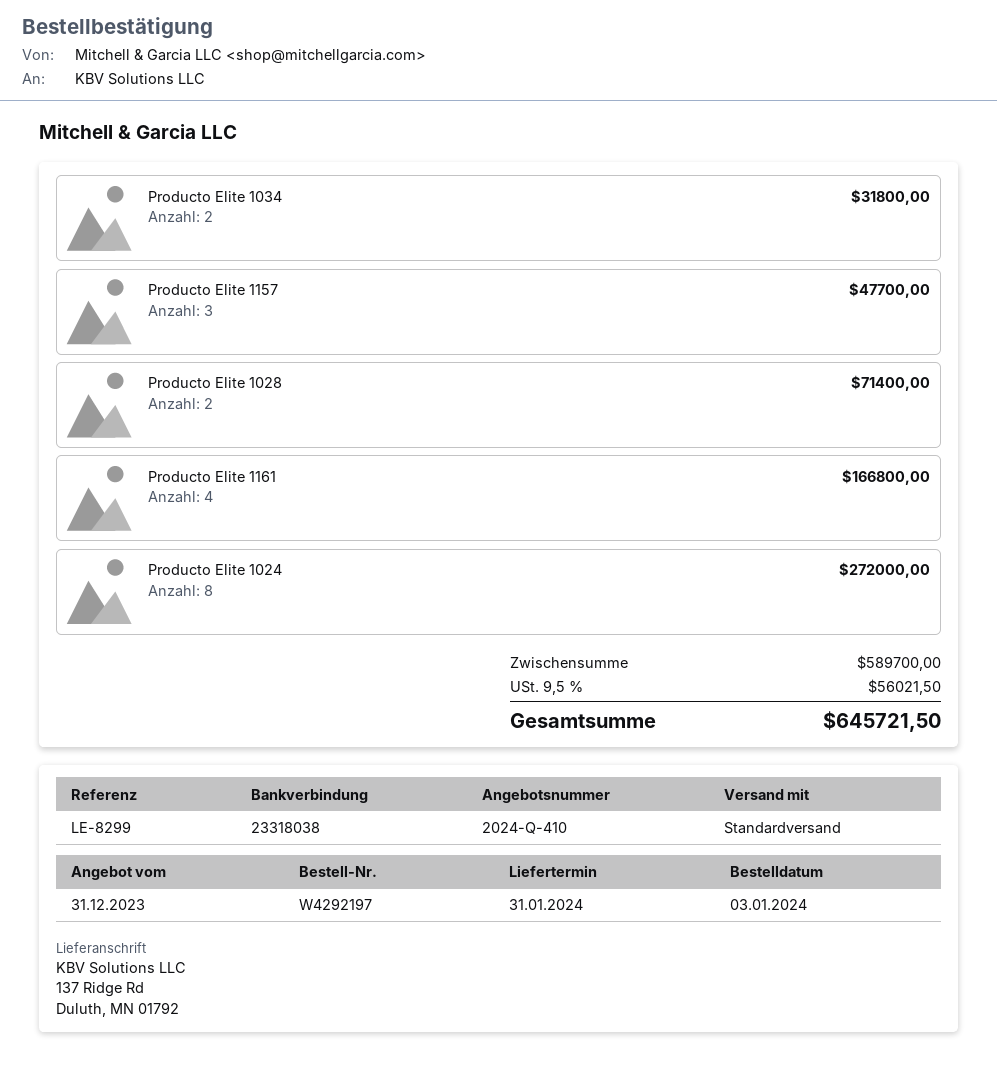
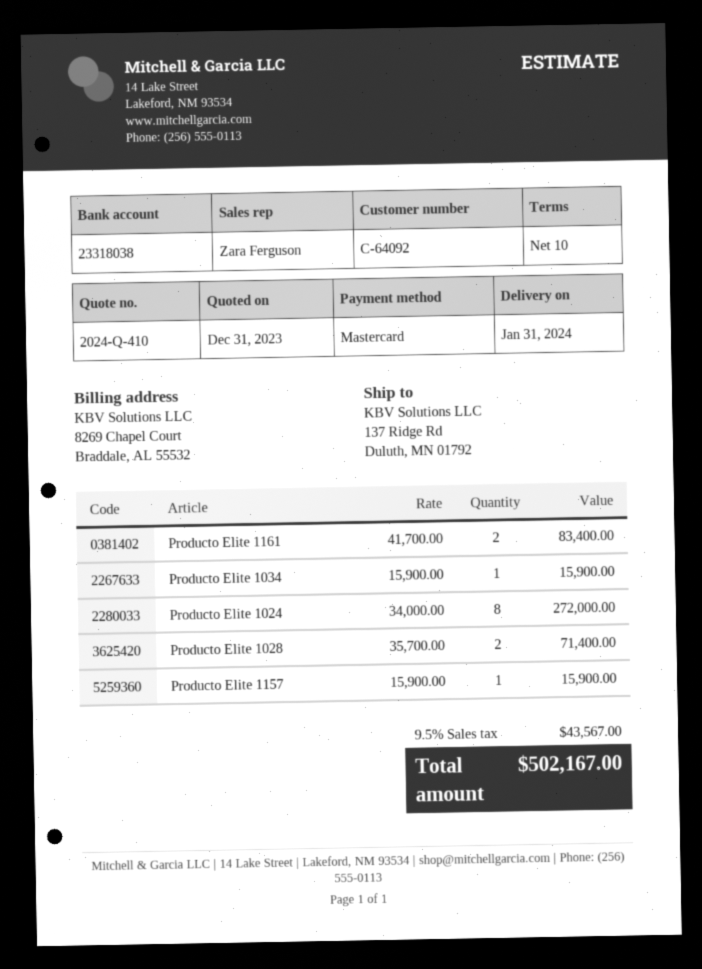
Producto Elite 1034: 2 for 31800.00 -> 1 for 15900.00
Producto Elite 1157: 3 for 47700.00 -> 1 for 15900.00
Producto Elite 1161: 4 for 166800.00 -> 2 for 83400.00
tax: 9.5% = 56021.50 -> 9.5% = 43567.00
total: 645721.50 -> 502167.00

